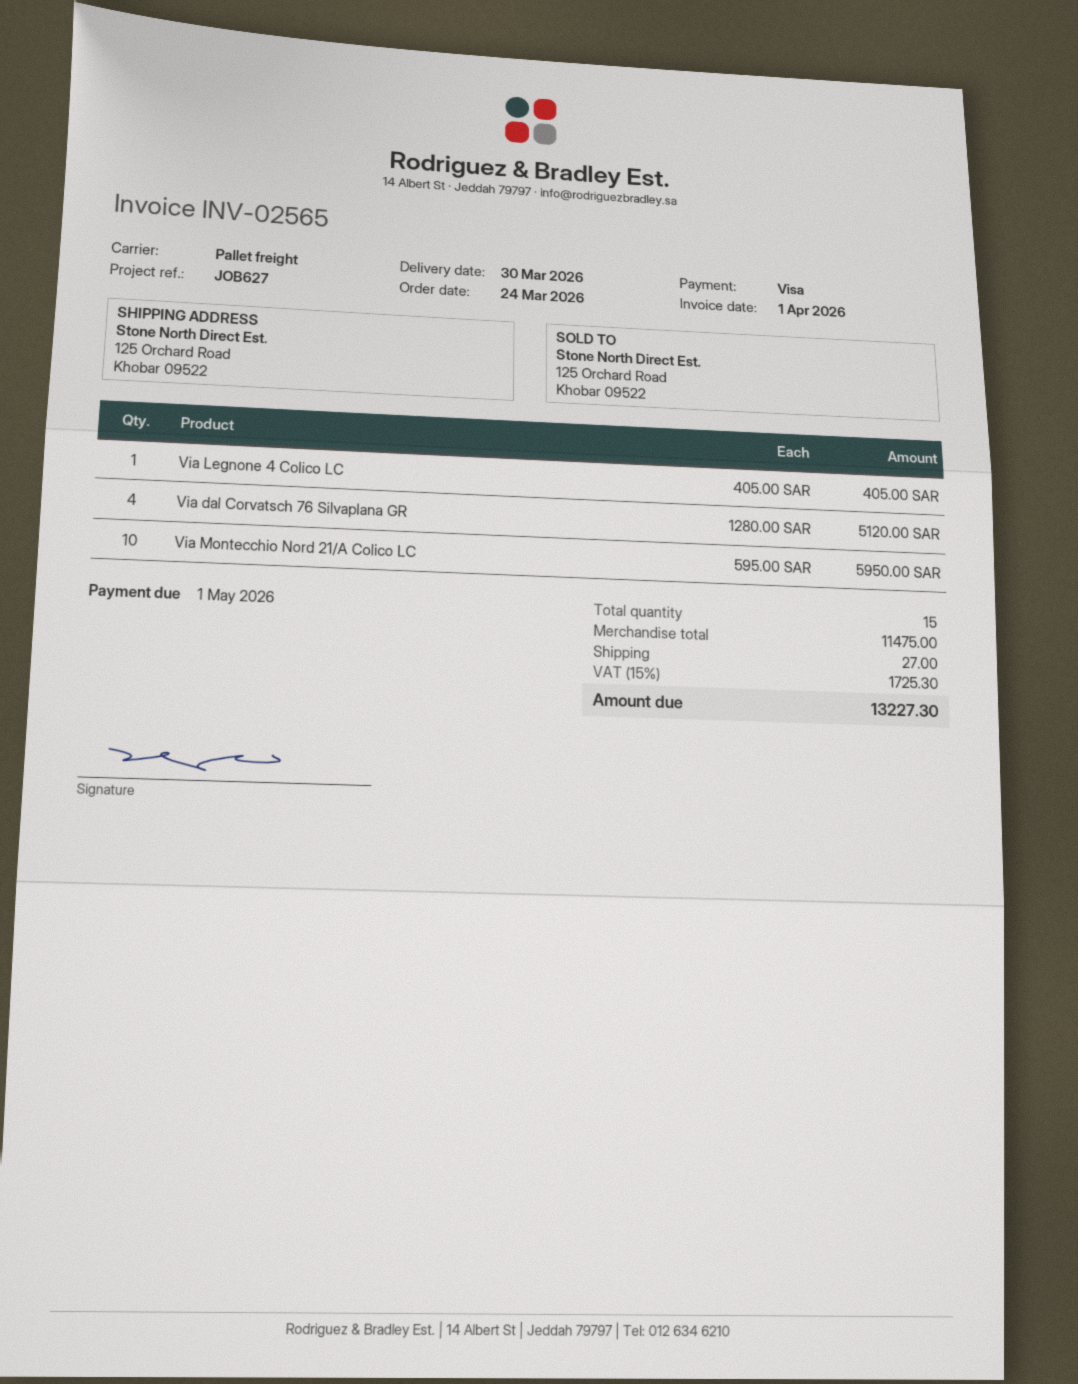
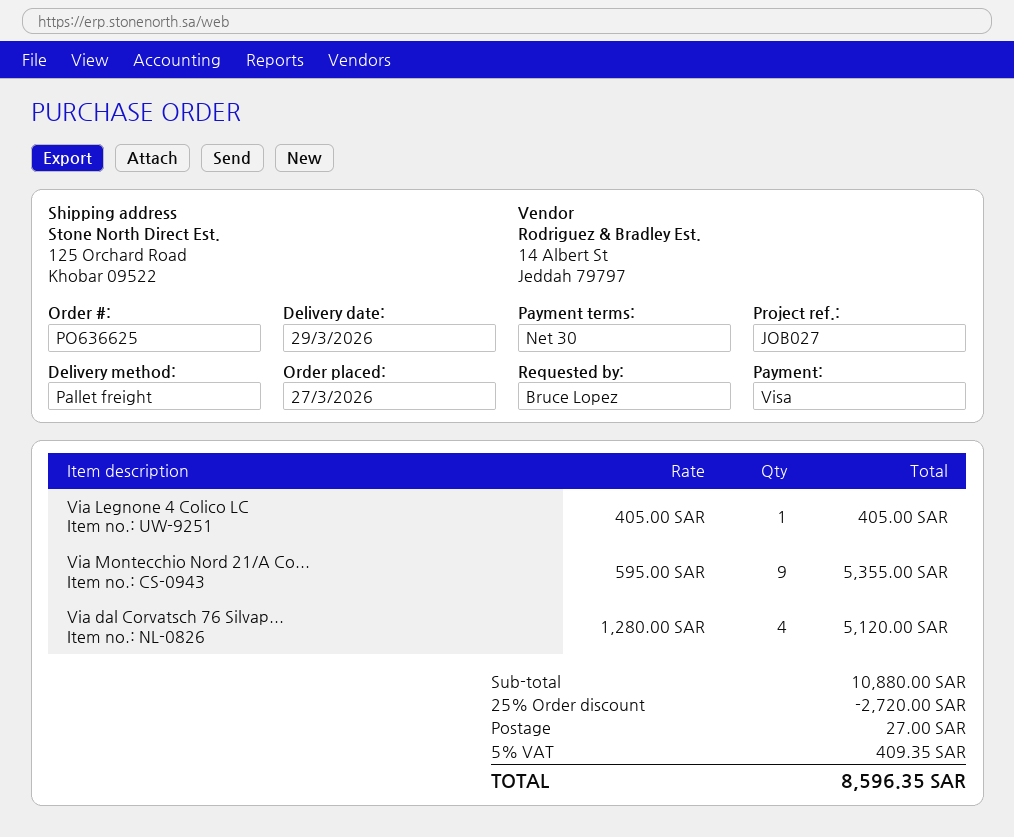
order date: 2026-03-24 -> 2026-03-27
delivery date: 2026-03-30 -> 2026-03-29
reference: JOB627 -> JOB027
Via Montecchio Nord 21/A Colico LC: 10 x 595.00 = 5950.00 -> 9 x 595.00 = 5355.00
subtotal: 11475.00 -> 10880.00
discount: none -> 25% = 2720.00
tax: 15% = 1725.30 -> 5% = 409.35
total: 13227.30 -> 8596.35

